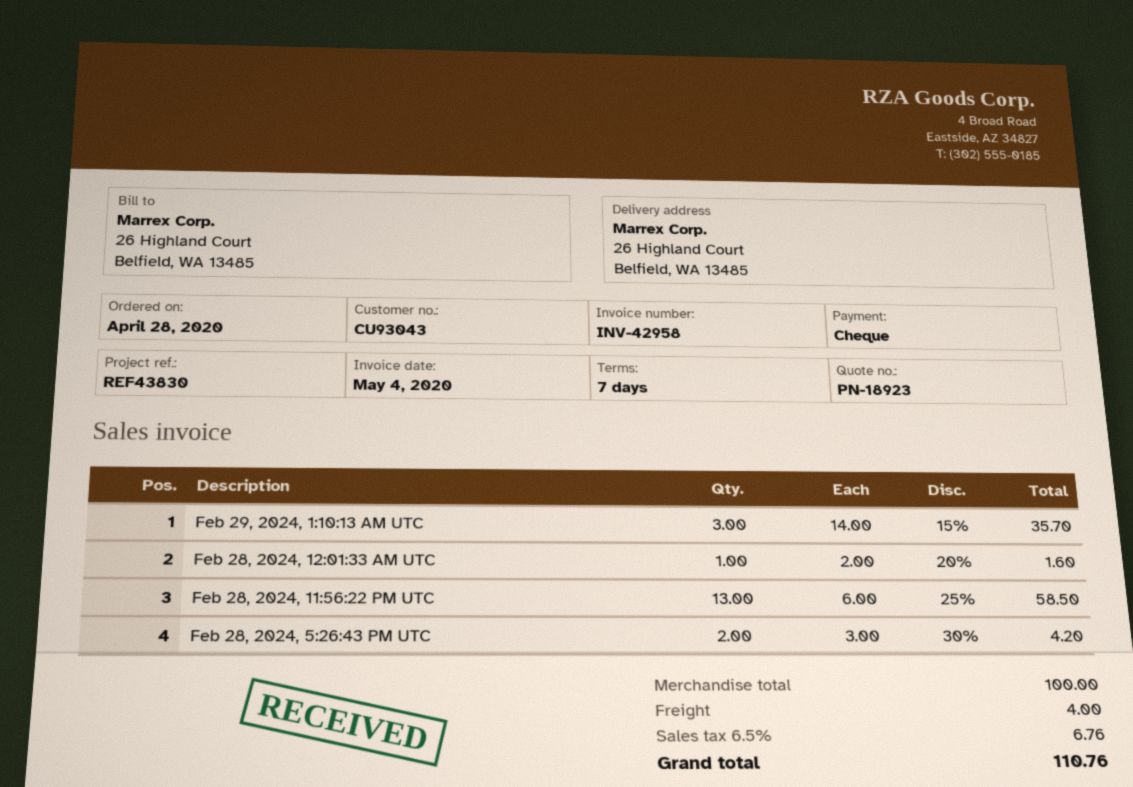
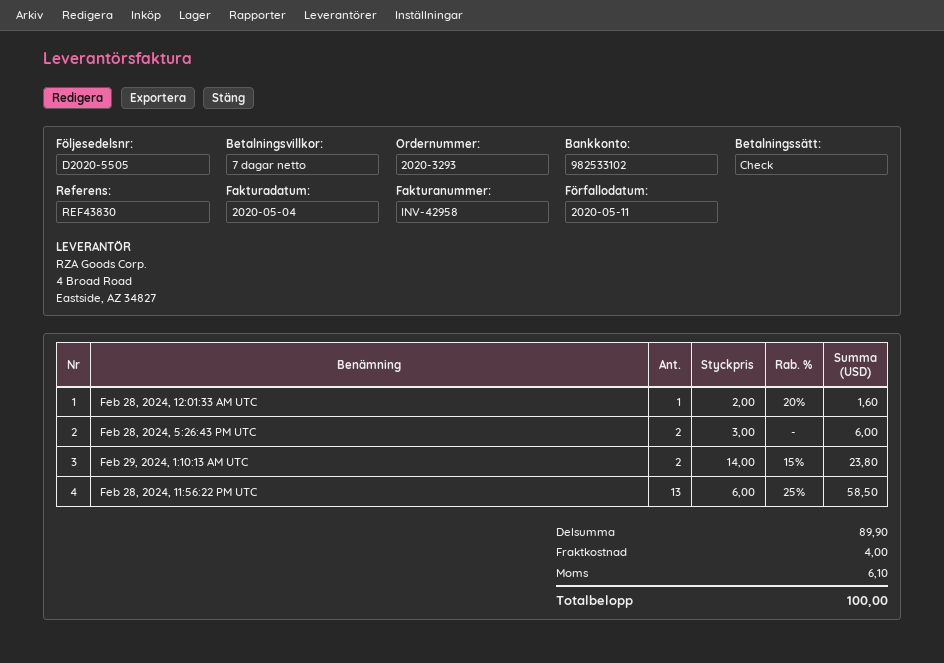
Feb 29, 2024, 1:10:13 AM UTC: 3 x 14.00 - 15% = 35.70 -> 2 x 14.00 - 15% = 23.80
Feb 28, 2024, 5:26:43 PM UTC: 2 x 3.00 - 30% = 4.20 -> 2 x 3.00 = 6.00
subtotal: 100.00 -> 89.90
tax: 6.76 -> 6.10
total: 110.76 -> 100.00

